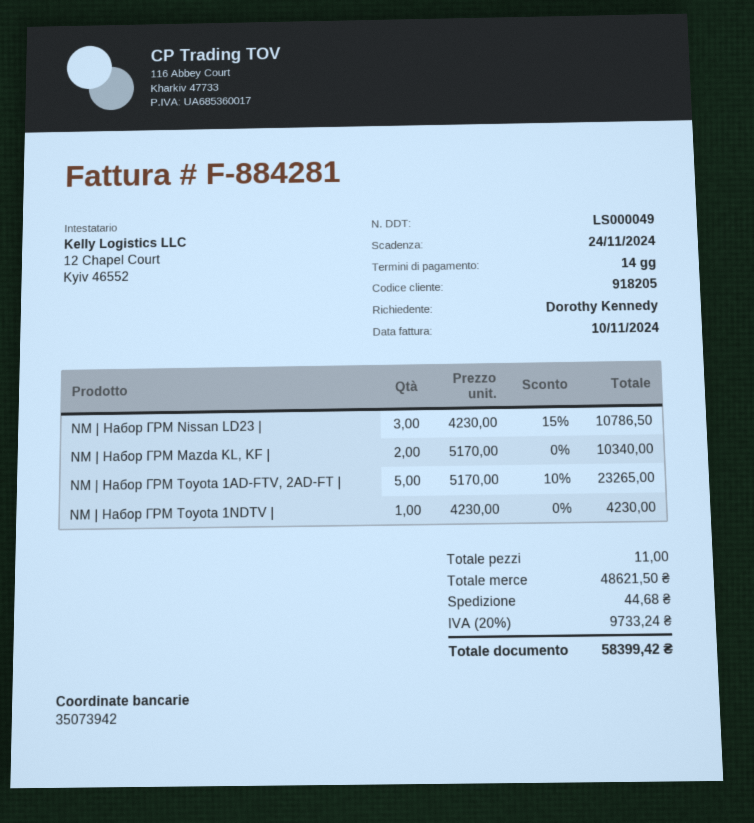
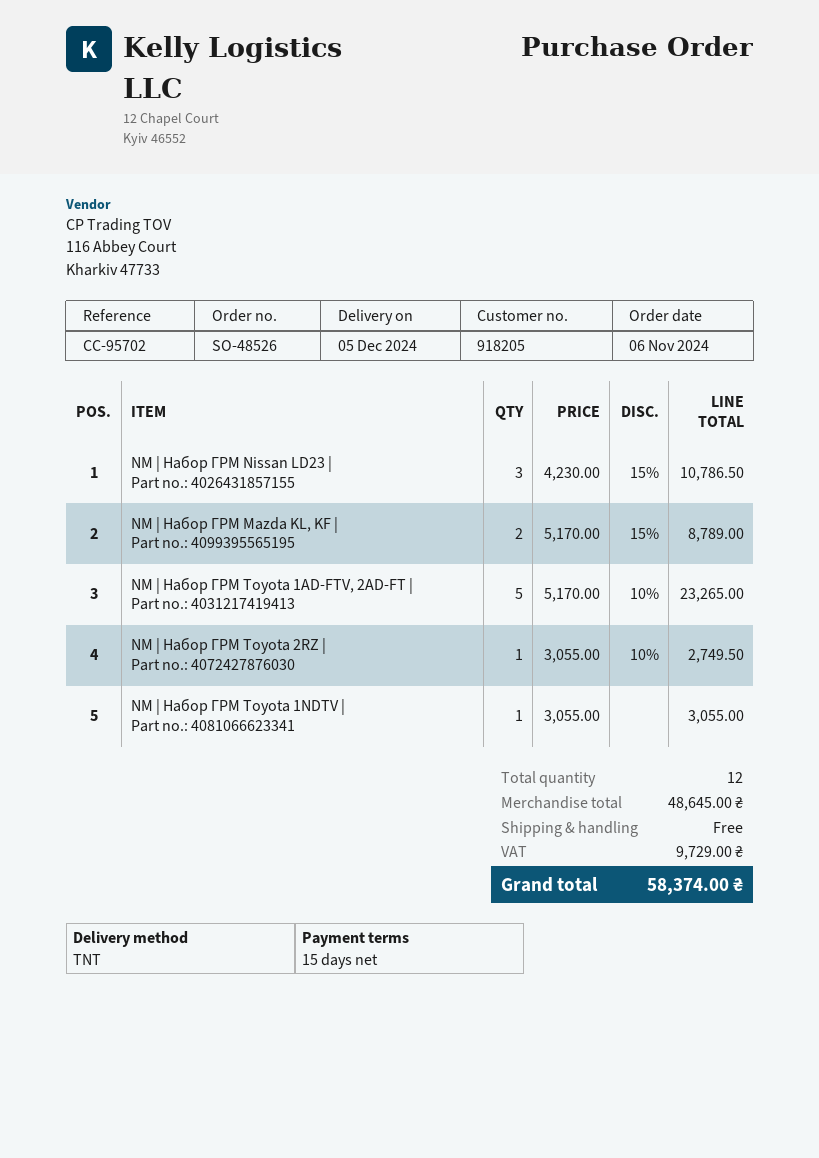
payment terms: 14 days -> 15 days
NM | Набор ГРМ Mazda KL, KF |: 2 x 5170.00 = 10340.00 -> 2 x 5170.00 - 15% = 8789.00
NM | Набор ГРМ Toyota 1NDTV |: 1 x 4230.00 = 4230.00 -> 1 x 3055.00 = 3055.00
NM | Набор ГРМ Toyota 2RZ |: none -> 1 x 3055.00 - 10% = 2749.50
total quantity: 11 -> 12
subtotal: 48621.50 -> 48645.00
shipping: 44.68 -> 0.00
tax: 9733.24 -> 9729.00
total: 58399.42 -> 58374.00

